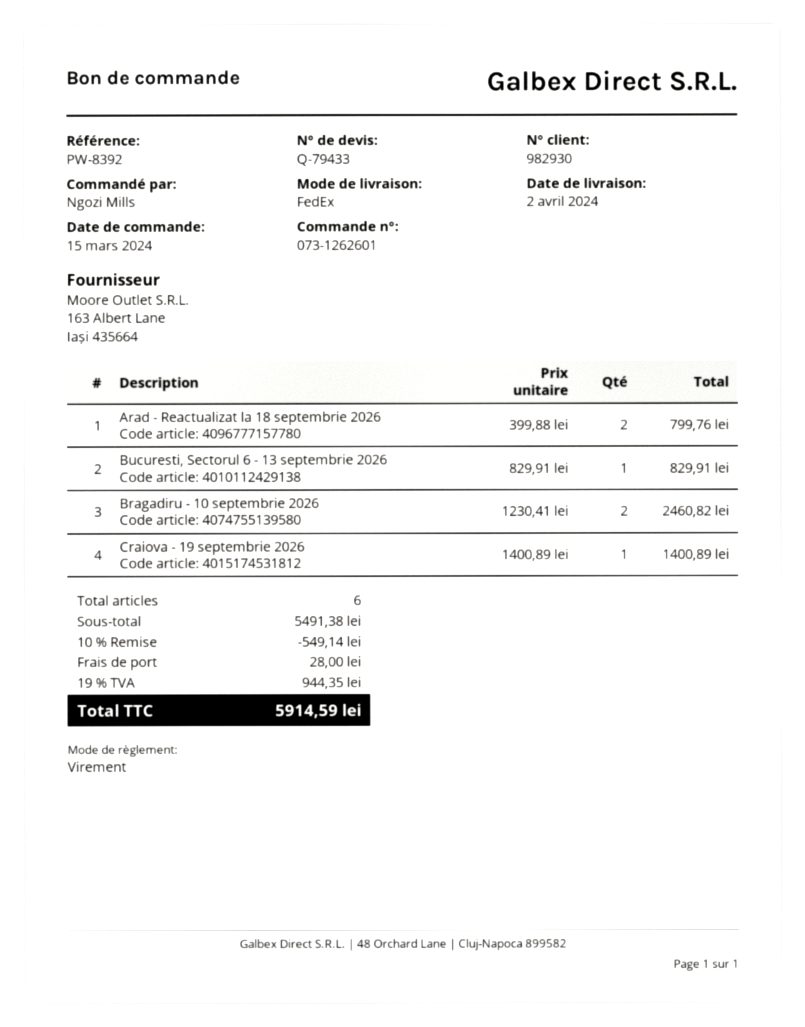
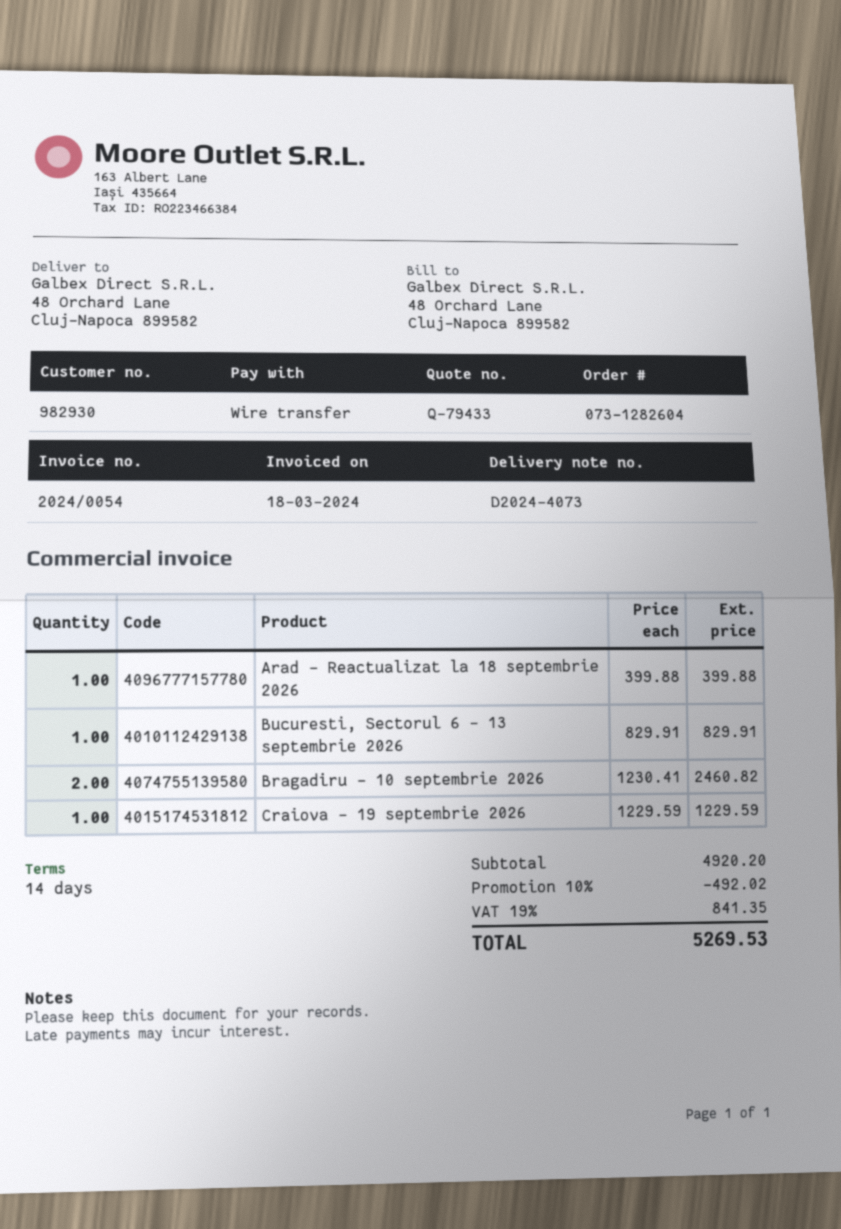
order number: 073-1262601 -> 073-1282604
Arad - Reactualizat la 18 septembrie 2026: 2 x 399.88 = 799.76 -> 1 x 399.88 = 399.88
Craiova - 19 septembrie 2026: 1 x 1400.89 = 1400.89 -> 1 x 1229.59 = 1229.59
subtotal: 5491.38 -> 4920.20
discount: 10% = 549.14 -> 10% = 492.02
shipping: 28.00 -> none
tax: 19% = 944.35 -> 19% = 841.35
total: 5914.59 -> 5269.53

